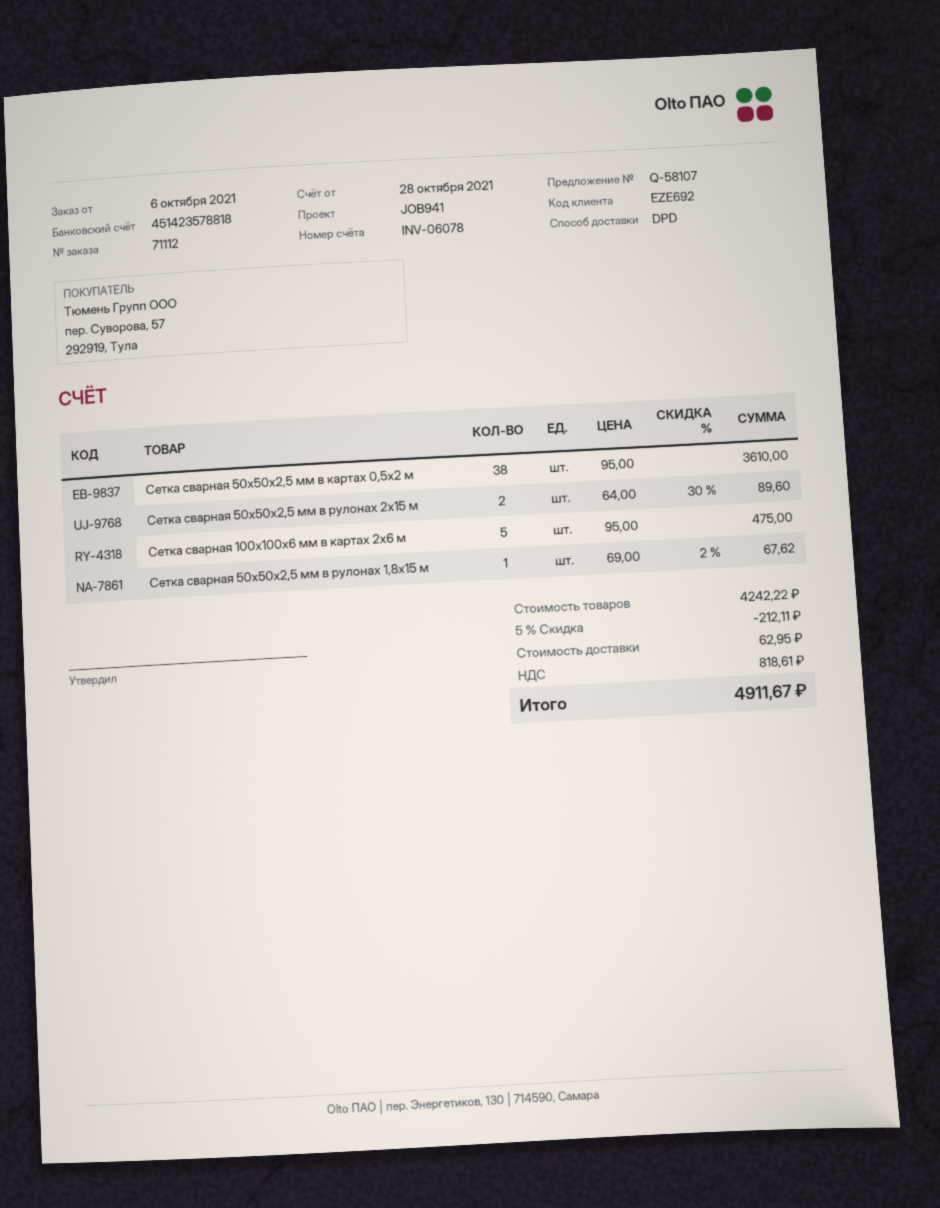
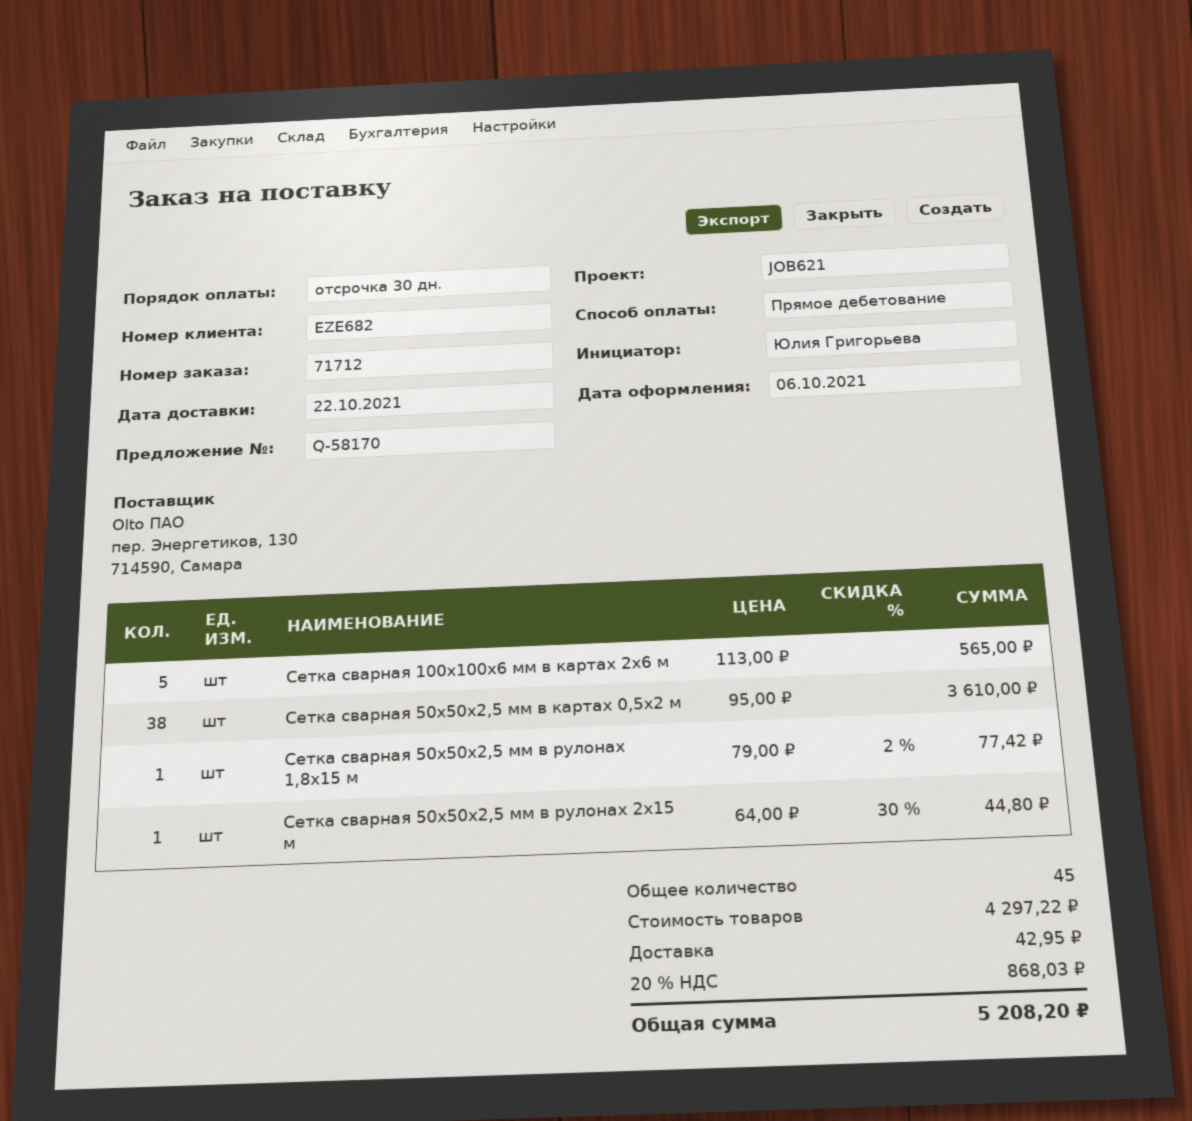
quote number: Q-58107 -> Q-58170
order number: 71112 -> 71712
customer number: EZE692 -> EZE682
reference: JOB941 -> JOB621
Сетка сварная 50х50х2,5 мм в рулонах 2х15 м: 2 x 64.00 - 30% = 89.60 -> 1 x 64.00 - 30% = 44.80
Сетка сварная 100х100х6 мм в картах 2х6 м: 5 x 95.00 = 475.00 -> 5 x 113.00 = 565.00
Сетка сварная 50х50х2,5 мм в рулонах 1,8х15 м: 1 x 69.00 - 2% = 67.62 -> 1 x 79.00 - 2% = 77.42
subtotal: 4242.22 -> 4297.22
discount: 5% = 212.11 -> none
shipping: 62.95 -> 42.95
tax: 818.61 -> 868.03
total: 4911.67 -> 5208.20

